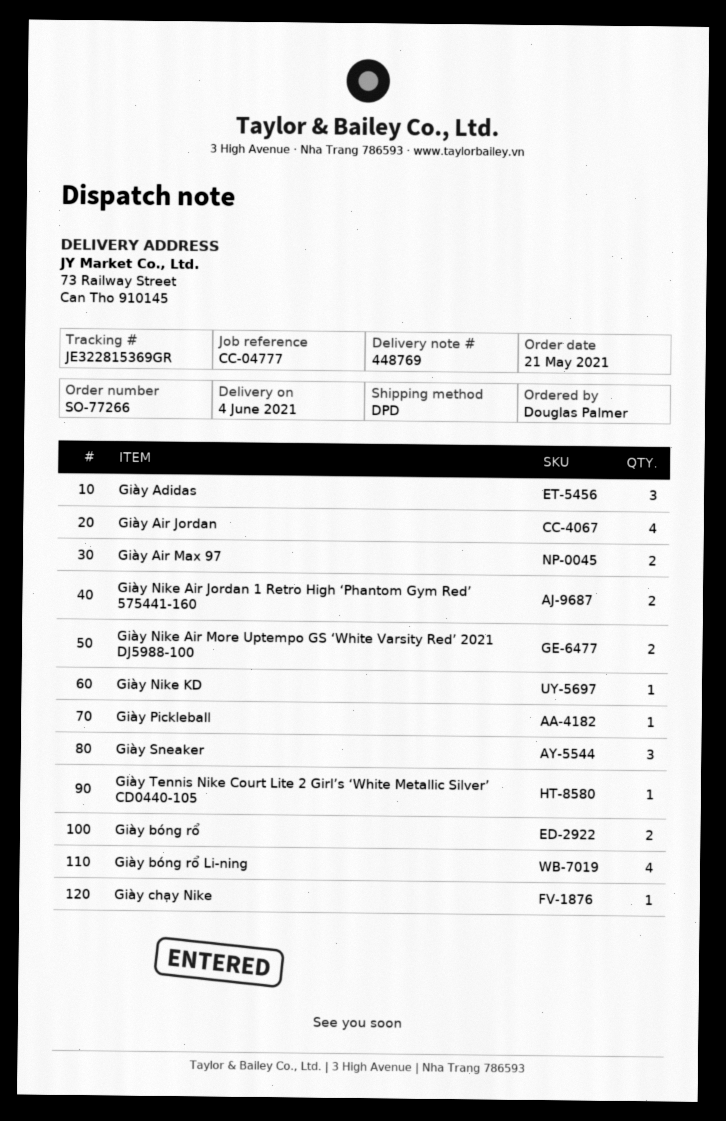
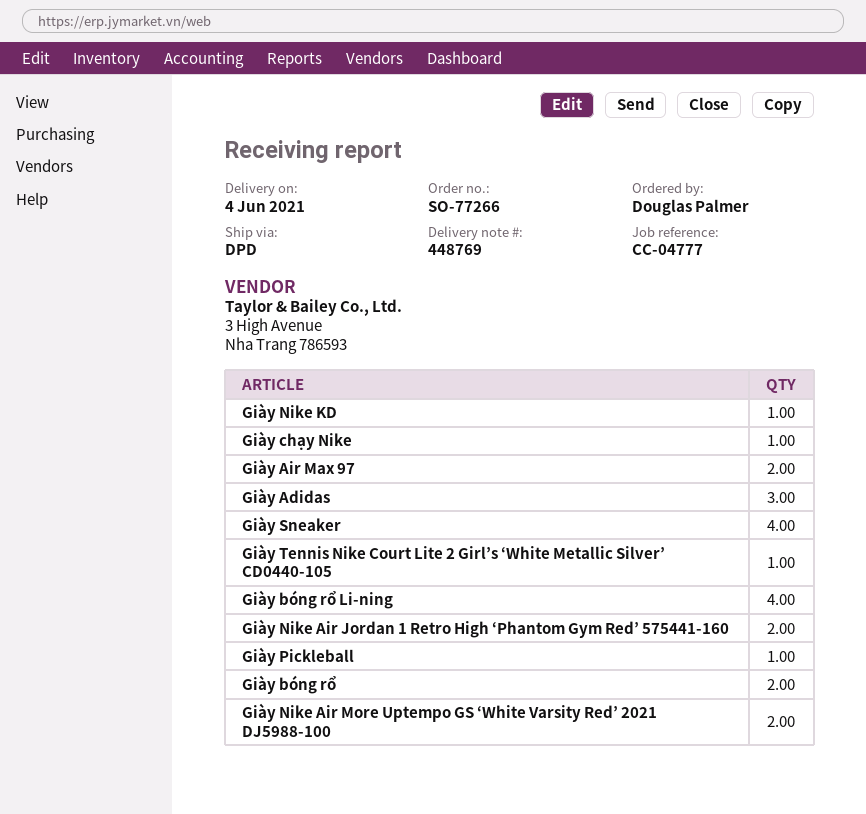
Giày Air Jordan: 4 -> none
Giày Sneaker: 3 -> 4

